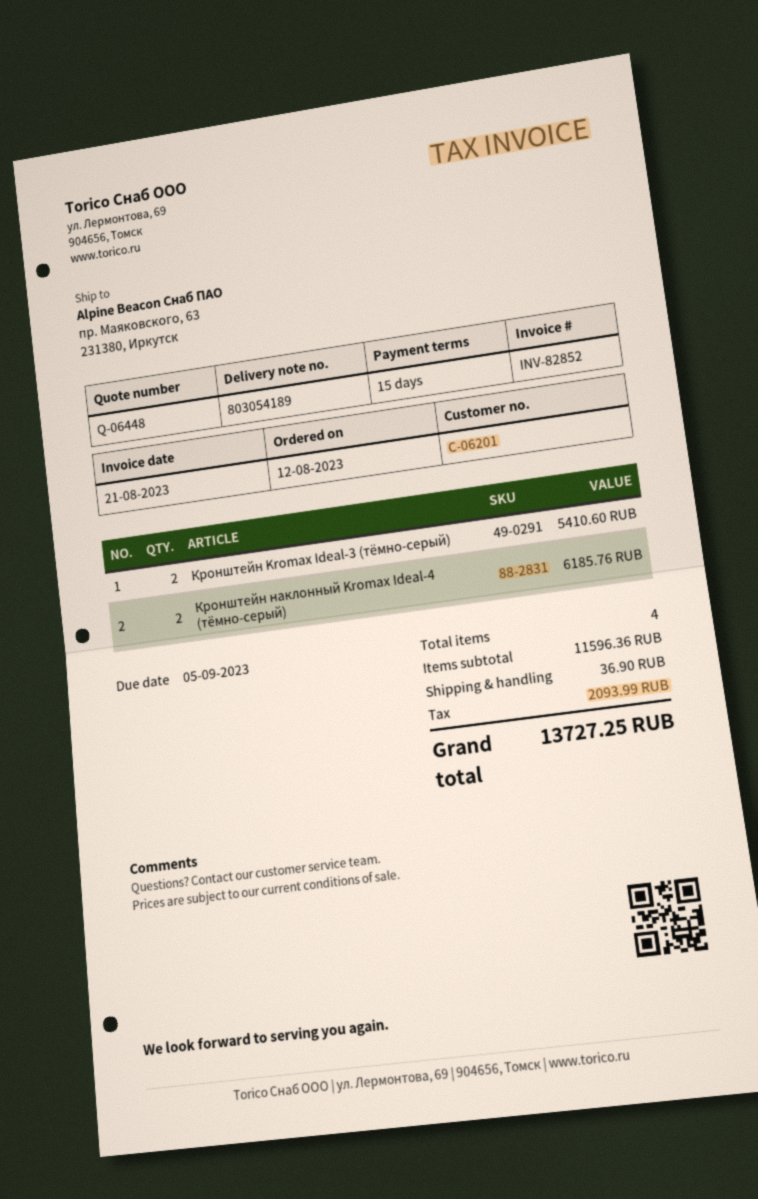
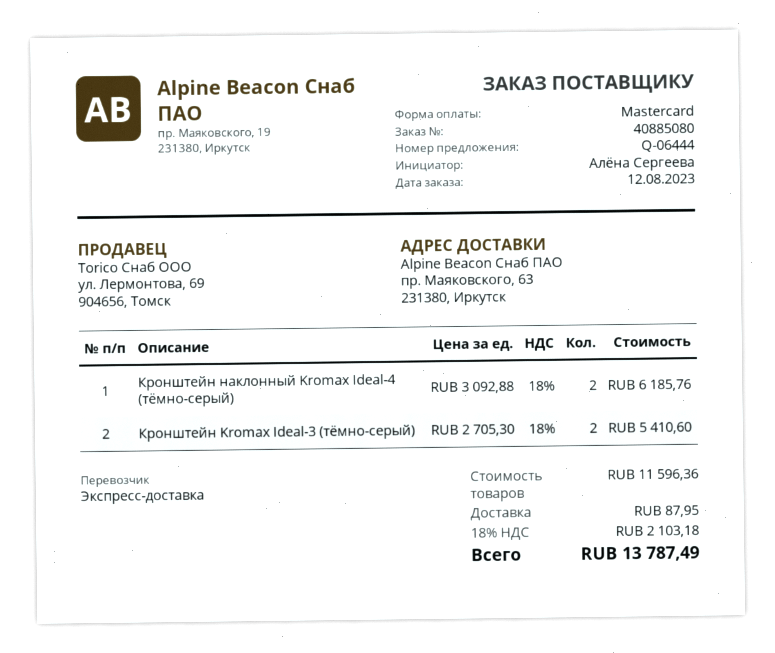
quote number: Q-06448 -> Q-06444
shipping: 36.90 -> 87.95
tax: 2093.99 -> 2103.18
total: 13727.25 -> 13787.49

